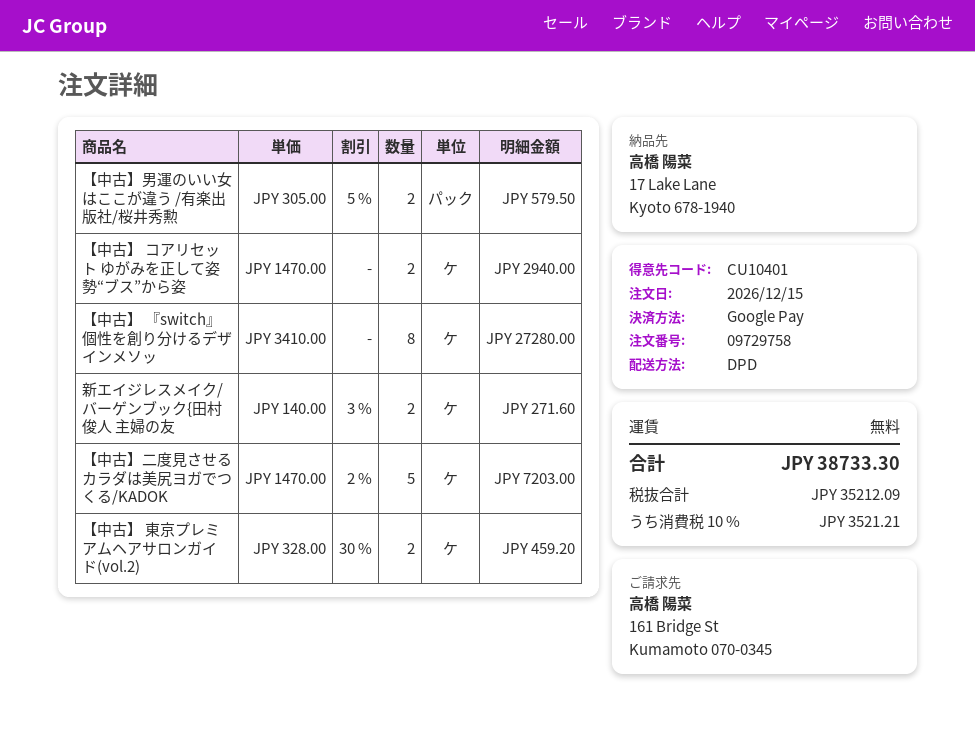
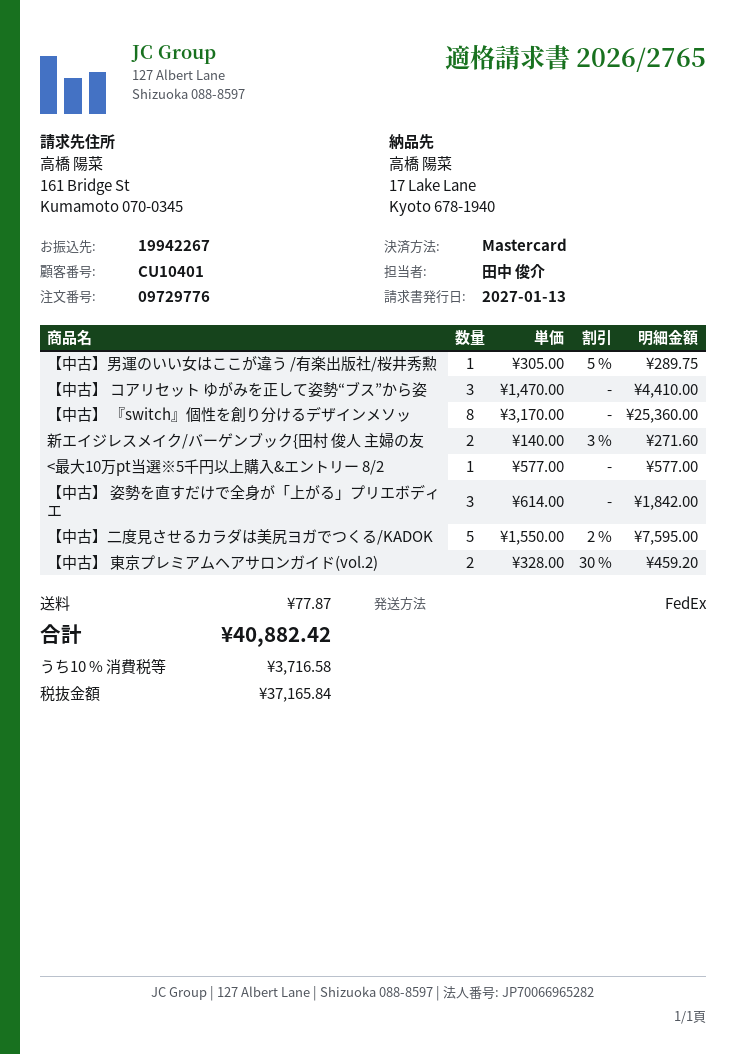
order number: 09729758 -> 09729776
payment method: Google Pay -> Mastercard
shipping method: DPD -> FedEx
【中古】男運のいい女はここが違う /有楽出版社/桜井秀勲: 2 x 305.00 - 5% = 579.50 -> 1 x 305.00 - 5% = 289.75
【中古】 コアリセット ゆがみを正して姿勢“ブス”から姿: 2 x 1470.00 = 2940.00 -> 3 x 1470.00 = 4410.00
【中古】 『switch』個性を創り分けるデザインメソッ: 8 x 3410.00 = 27280.00 -> 8 x 3170.00 = 25360.00
【中古】二度見させるカラダは美尻ヨガでつくる/KADOK: 5 x 1470.00 - 2% = 7203.00 -> 5 x 1550.00 - 2% = 7595.00
<最大10万pt当選※5千円以上購入&エントリー 8/2: none -> 1 x 577.00 = 577.00
【中古】 姿勢を直すだけで全身が「上がる」プリエボディエ: none -> 3 x 614.00 = 1842.00
shipping: 0.00 -> 77.87
net: 35212.09 -> 37165.84
tax: 10% = 3521.21 -> 10% = 3716.58
total: 38733.30 -> 40882.42

